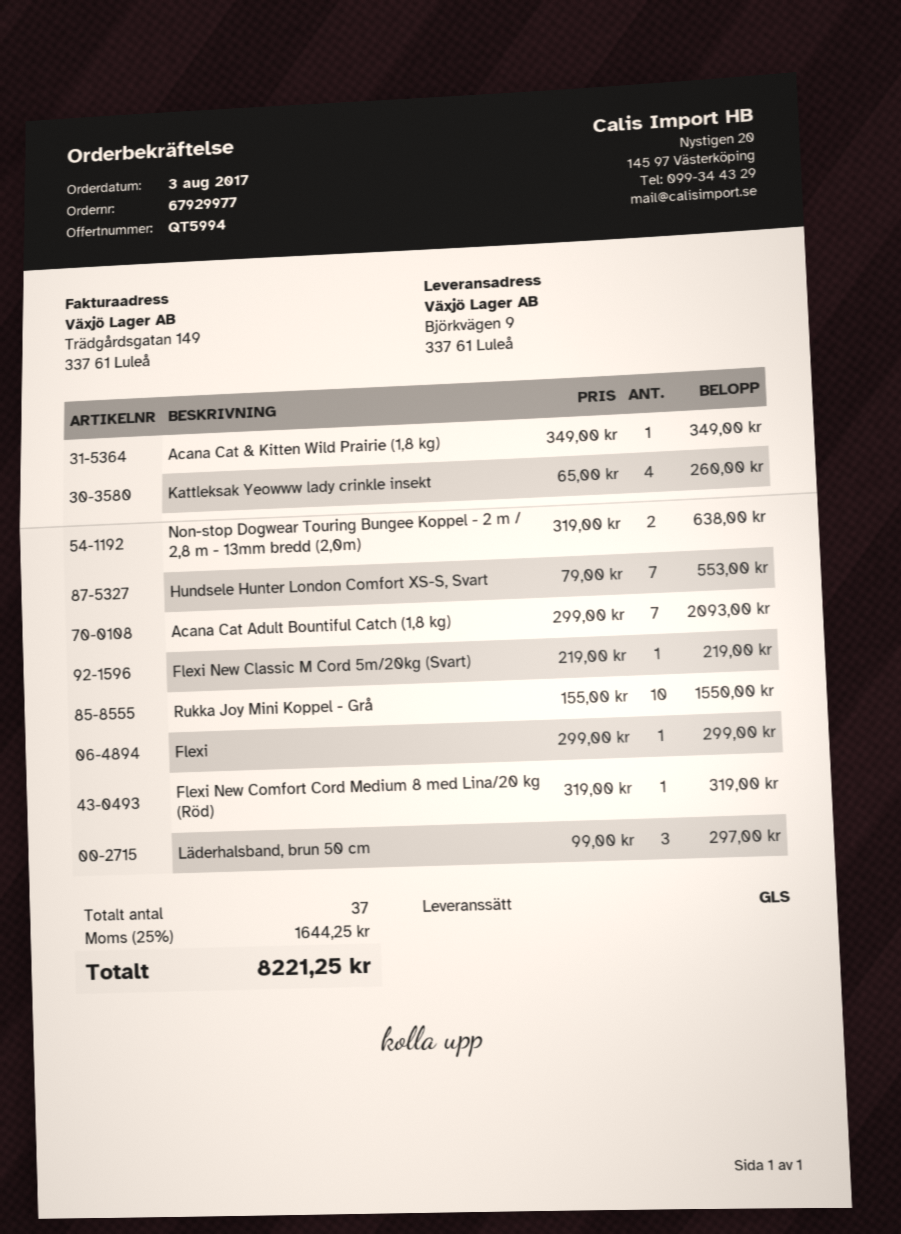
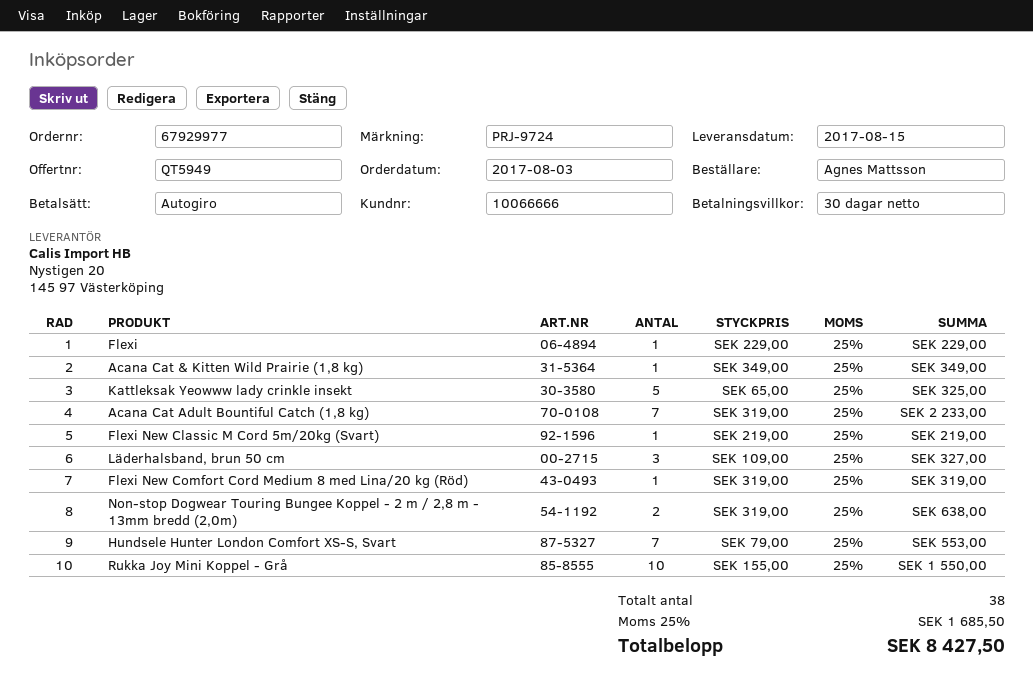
quote number: QT5994 -> QT5949
Kattleksak Yeowww lady crinkle insekt: 4 x 65.00 = 260.00 -> 5 x 65.00 = 325.00
Acana Cat Adult Bountiful Catch (1,8 kg): 7 x 299.00 = 2093.00 -> 7 x 319.00 = 2233.00
Flexi: 1 x 299.00 = 299.00 -> 1 x 229.00 = 229.00
Läderhalsband, brun 50 cm: 3 x 99.00 = 297.00 -> 3 x 109.00 = 327.00
total quantity: 37 -> 38
tax: 25% = 1644.25 -> 25% = 1685.50
total: 8221.25 -> 8427.50

